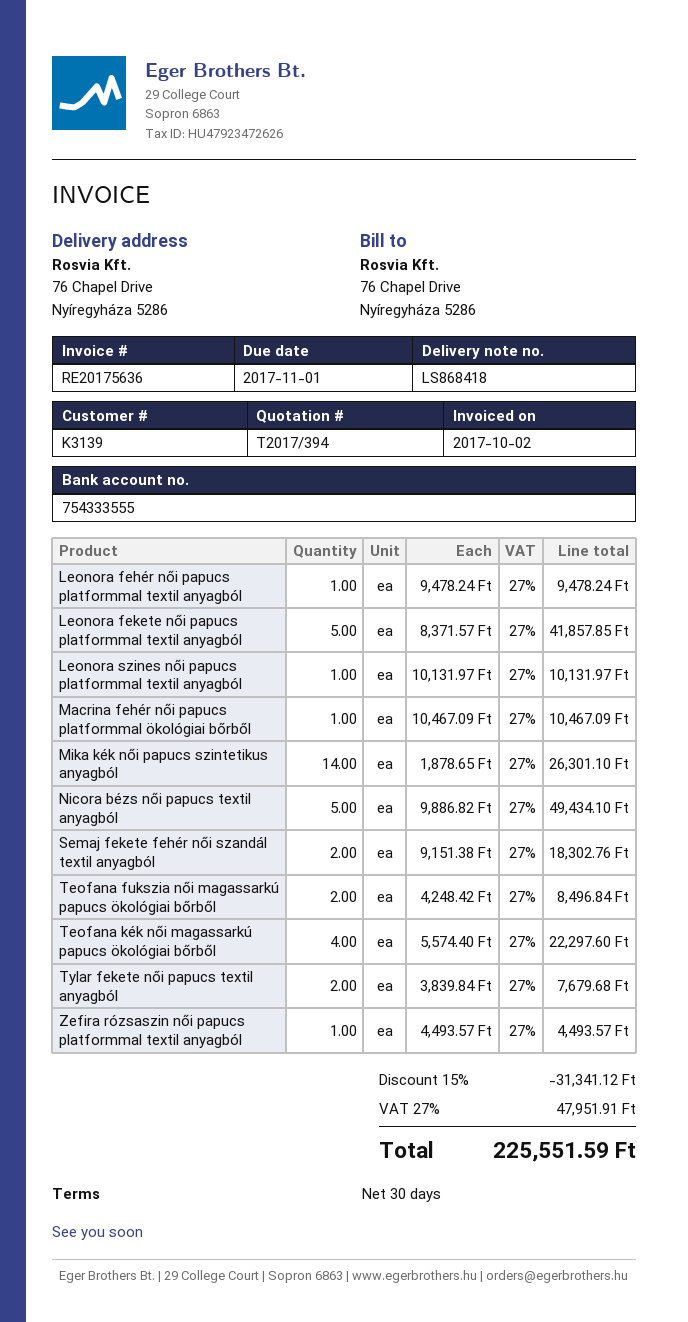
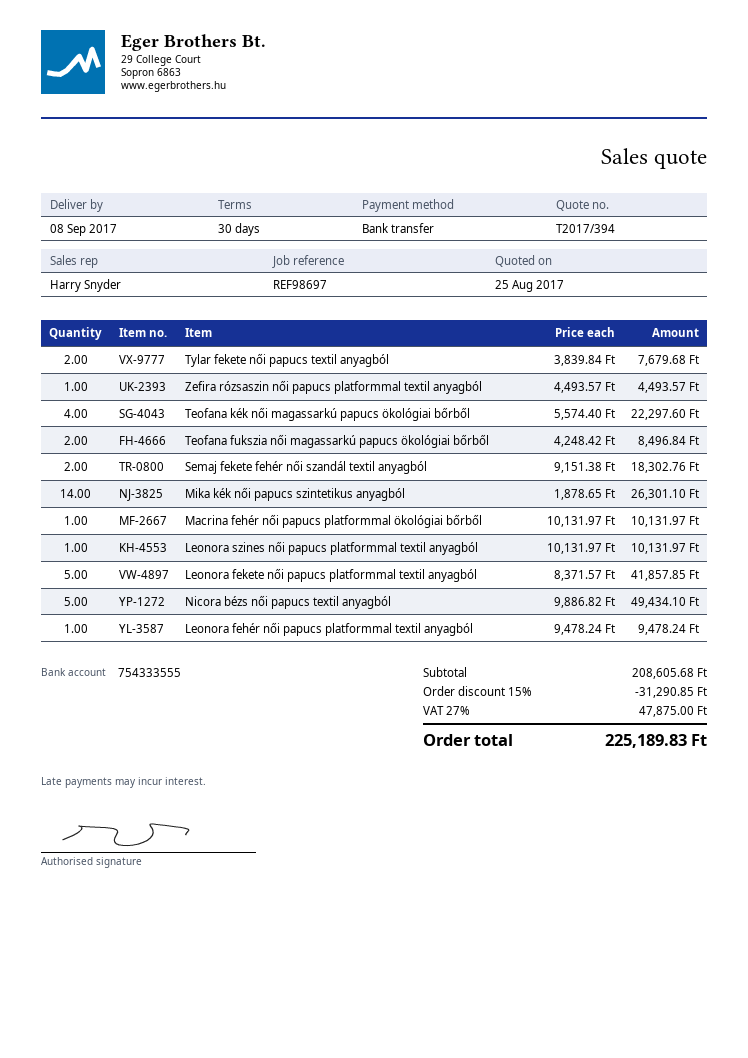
Macrina fehér női papucs platformmal ökológiai bőrből: 1 x 10467.09 = 10467.09 -> 1 x 10131.97 = 10131.97
discount: 15% = 31341.12 -> 15% = 31290.85
tax: 27% = 47951.91 -> 27% = 47875.00
total: 225551.59 -> 225189.83

